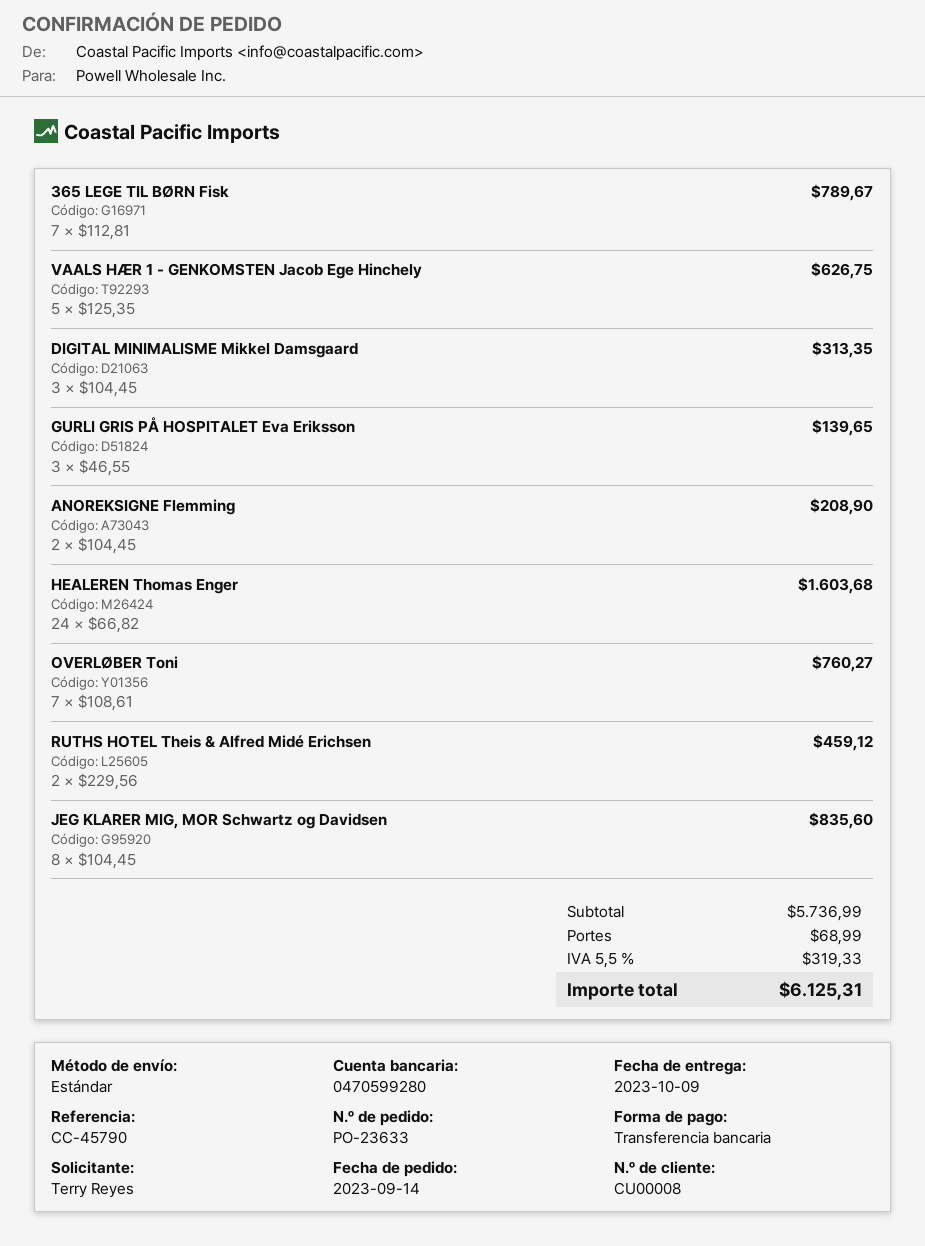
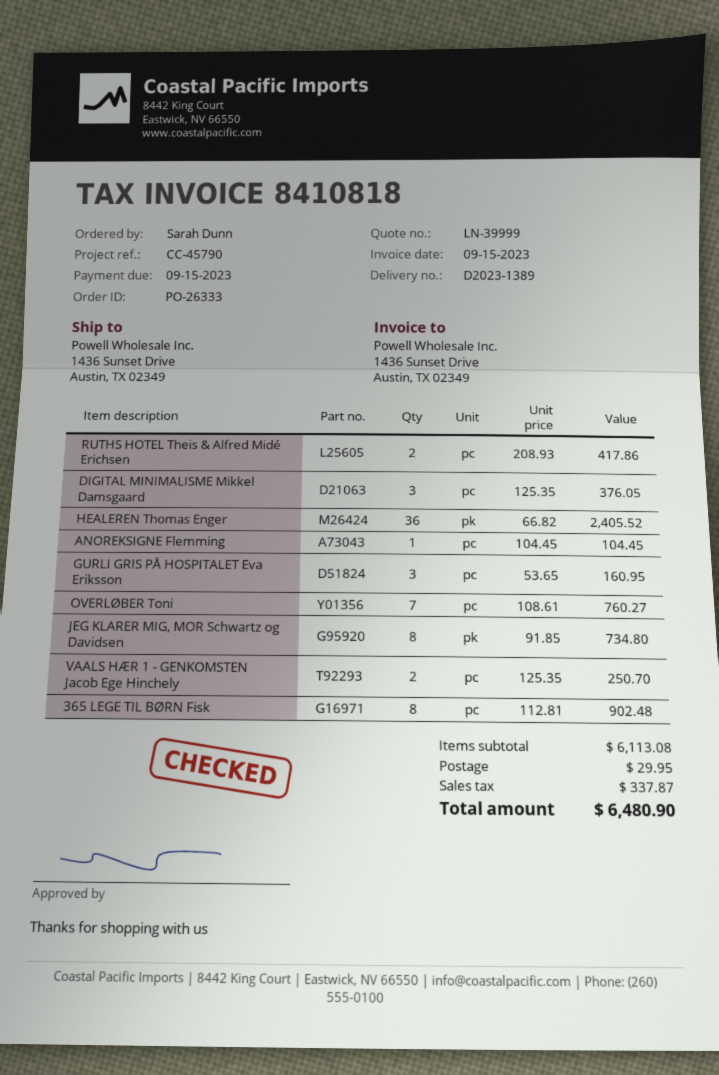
order number: PO-23633 -> PO-26333
ordered by: Terry Reyes -> Sarah Dunn
365 LEGE TIL BØRN Fisk: 7 x 112.81 = 789.67 -> 8 x 112.81 = 902.48
VAALS HÆR 1 - GENKOMSTEN Jacob Ege Hinchely: 5 x 125.35 = 626.75 -> 2 x 125.35 = 250.70
DIGITAL MINIMALISME Mikkel Damsgaard: 3 x 104.45 = 313.35 -> 3 x 125.35 = 376.05
GURLI GRIS PÅ HOSPITALET Eva Eriksson: 3 x 46.55 = 139.65 -> 3 x 53.65 = 160.95
ANOREKSIGNE Flemming: 2 x 104.45 = 208.90 -> 1 x 104.45 = 104.45
HEALEREN Thomas Enger: 24 x 66.82 = 1603.68 -> 36 x 66.82 = 2405.52
RUTHS HOTEL Theis & Alfred Midé Erichsen: 2 x 229.56 = 459.12 -> 2 x 208.93 = 417.86
JEG KLARER MIG, MOR Schwartz og Davidsen: 8 x 104.45 = 835.60 -> 8 x 91.85 = 734.80
subtotal: 5736.99 -> 6113.08
shipping: 68.99 -> 29.95
tax: 319.33 -> 337.87
total: 6125.31 -> 6480.90

